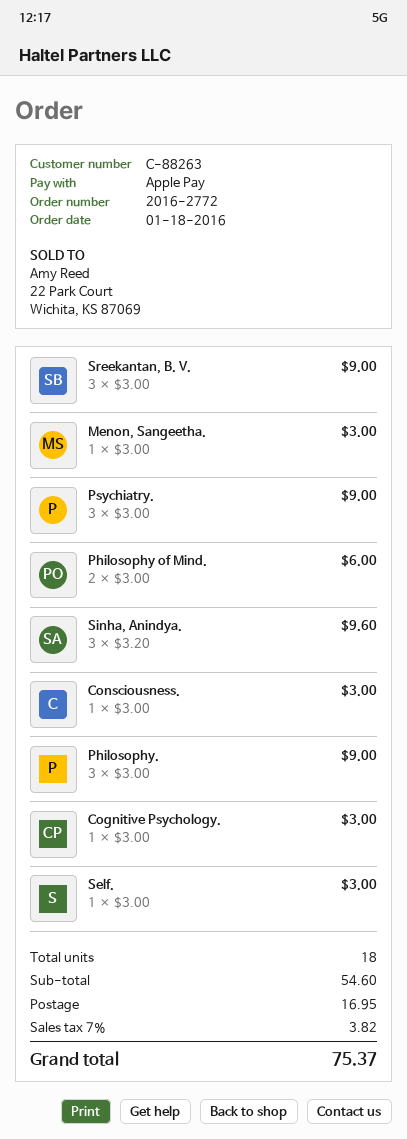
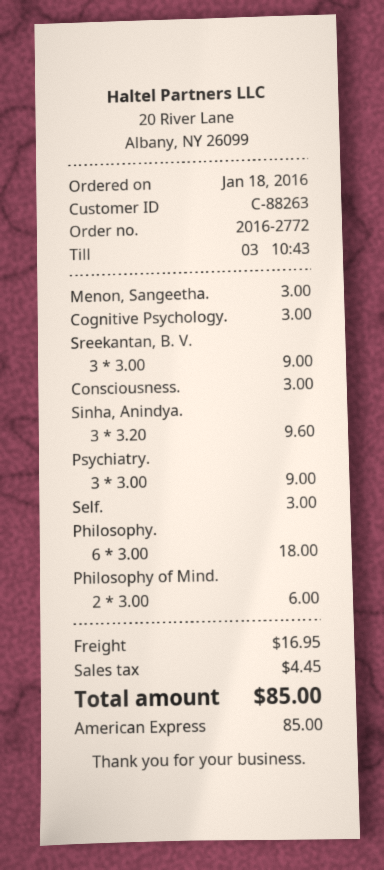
payment method: Apple Pay -> American Express
Philosophy.: 3 x 3.00 = 9.00 -> 6 x 3.00 = 18.00
tax: 3.82 -> 4.45
total: 75.37 -> 85.00

